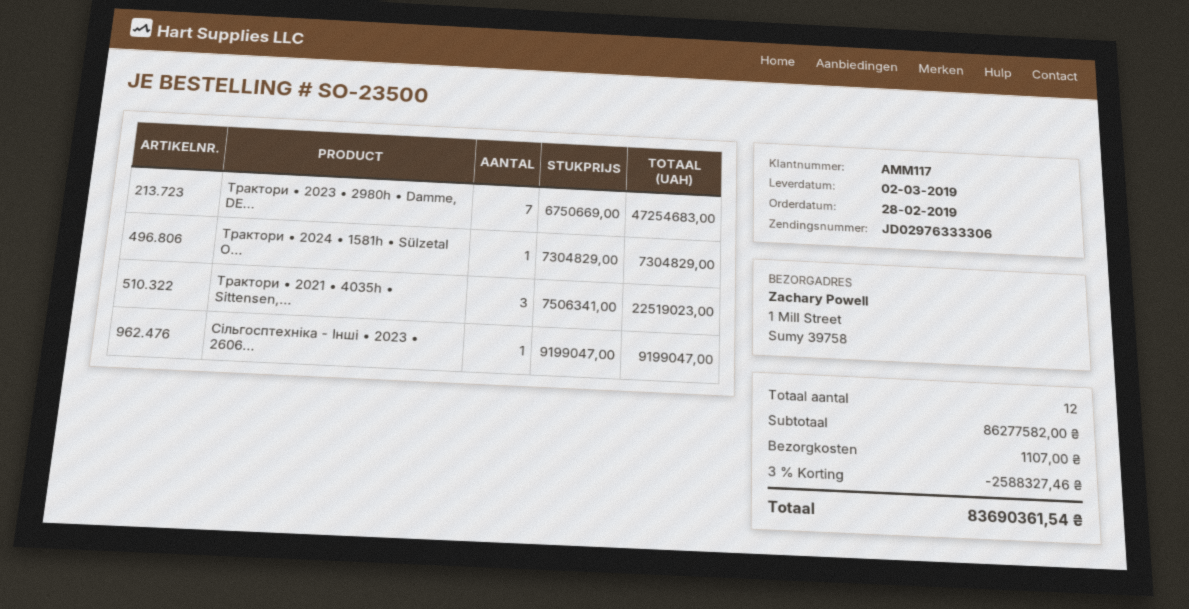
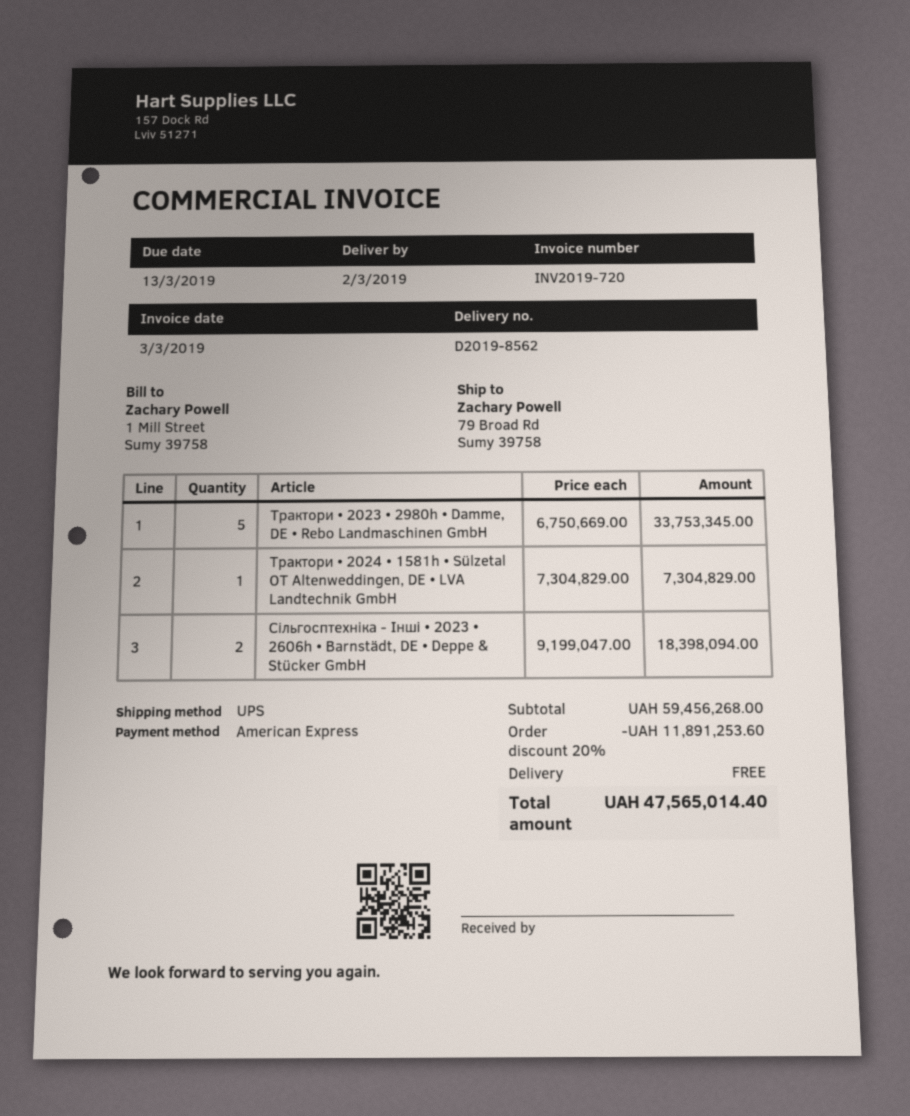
ship to: 1 Mill Street, Sumy 39758 -> 79 Broad Rd, Sumy 39758
Трактори • 2023 • 2980h • Damme, DE...: 7 x 6750669.00 = 47254683.00 -> 5 x 6750669.00 = 33753345.00
Трактори • 2021 • 4035h • Sittensen,...: 3 x 7506341.00 = 22519023.00 -> none
Сільгосптехніка - Інші • 2023 • 2606...: 1 x 9199047.00 = 9199047.00 -> 2 x 9199047.00 = 18398094.00
subtotal: 86277582.00 -> 59456268.00
discount: 3% = 2588327.46 -> 20% = 11891253.60
shipping: 1107.00 -> 0.00
total: 83690361.54 -> 47565014.40

